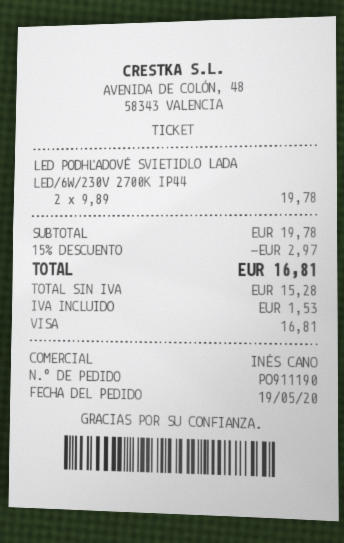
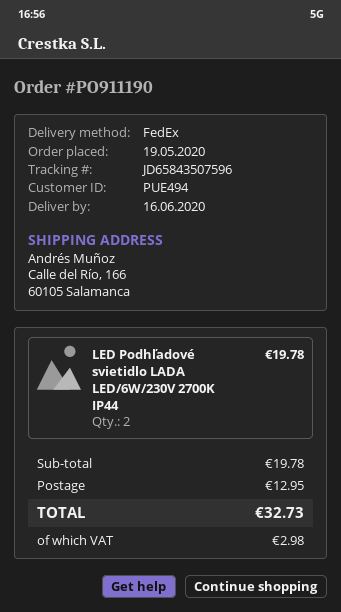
discount: 15% = 2.97 -> none
shipping: none -> 12.95
tax: 1.53 -> 2.98
total: 16.81 -> 32.73

